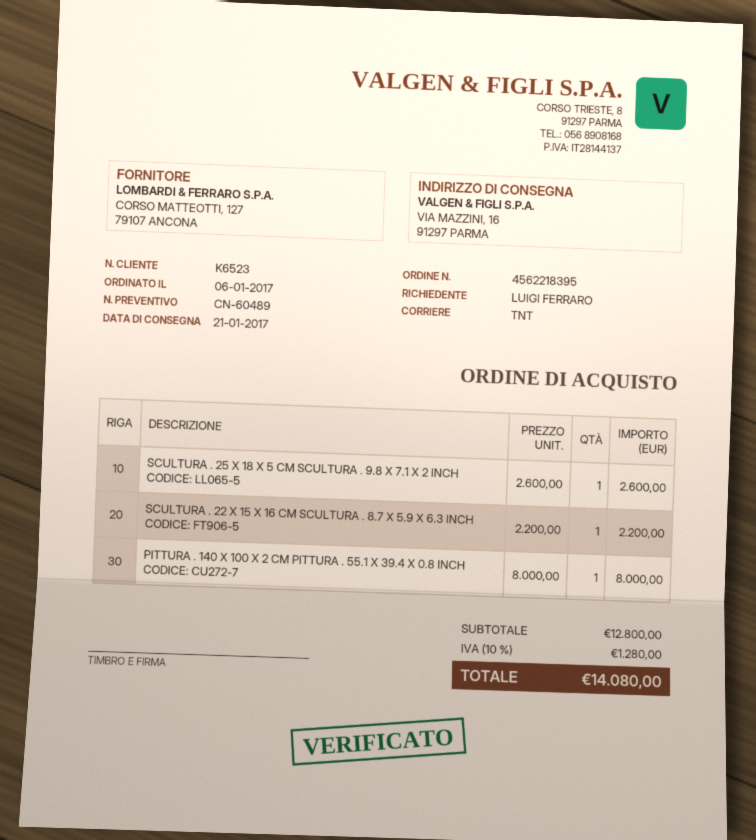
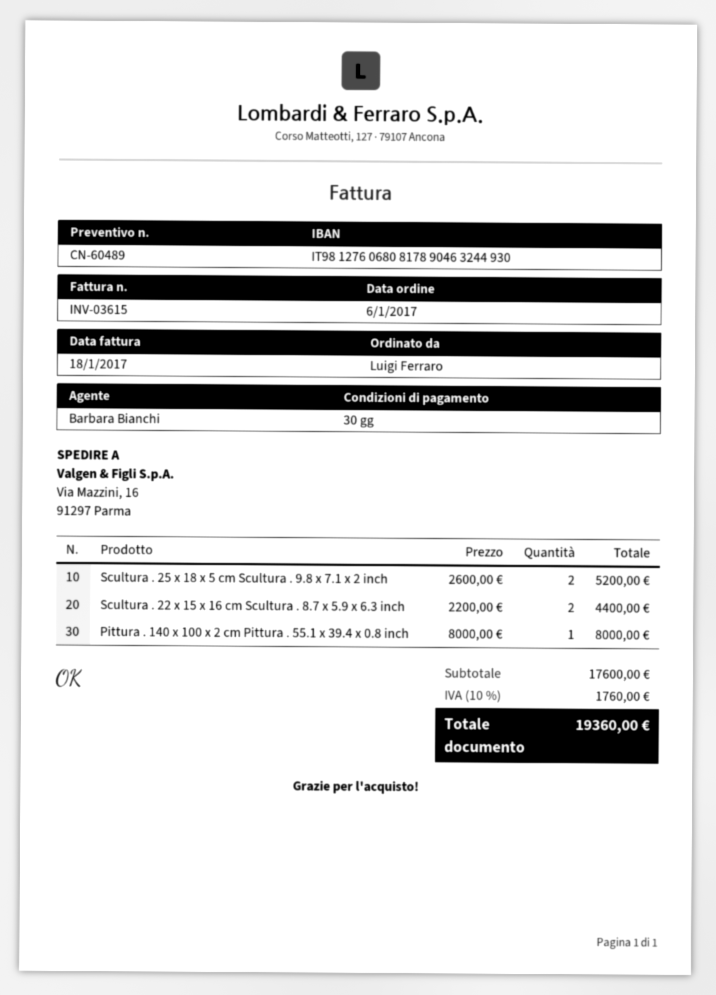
SCULTURA . 25 X 18 X 5 CM SCULTURA . 9.8 X 7.1 X 2 INCH: 1 x 2600.00 = 2600.00 -> 2 x 2600.00 = 5200.00
SCULTURA . 22 X 15 X 16 CM SCULTURA . 8.7 X 5.9 X 6.3 INCH: 1 x 2200.00 = 2200.00 -> 2 x 2200.00 = 4400.00
subtotal: 12800.00 -> 17600.00
tax: 10% = 1280.00 -> 10% = 1760.00
total: 14080.00 -> 19360.00

